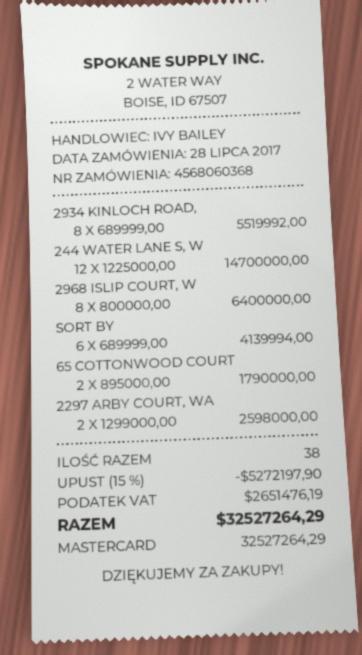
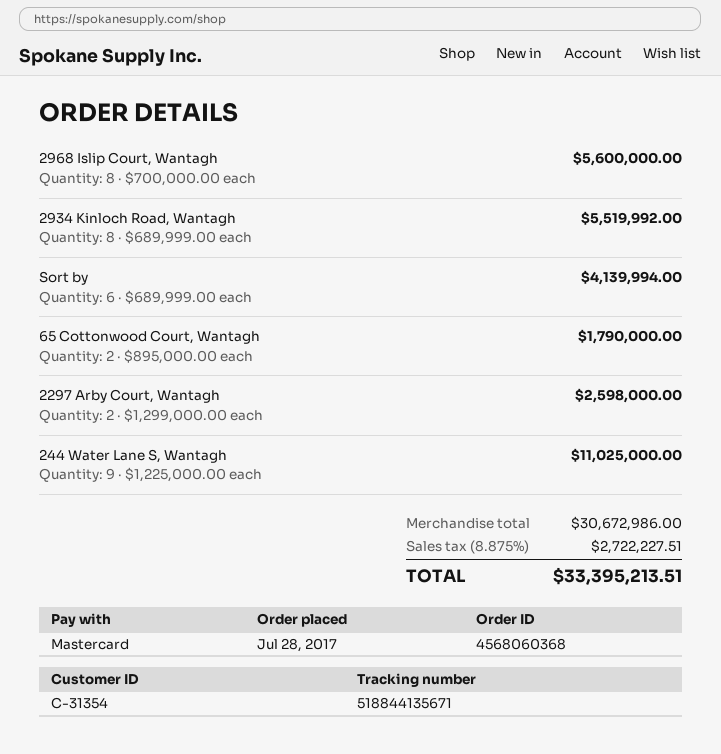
244 WATER LANE S, W: 12 x 1225000.00 = 14700000.00 -> 9 x 1225000.00 = 11025000.00
2968 ISLIP COURT, W: 8 x 800000.00 = 6400000.00 -> 8 x 700000.00 = 5600000.00
discount: 15% = 5272197.90 -> none
tax: 2651476.19 -> 2722227.51
total: 32527264.29 -> 33395213.51

